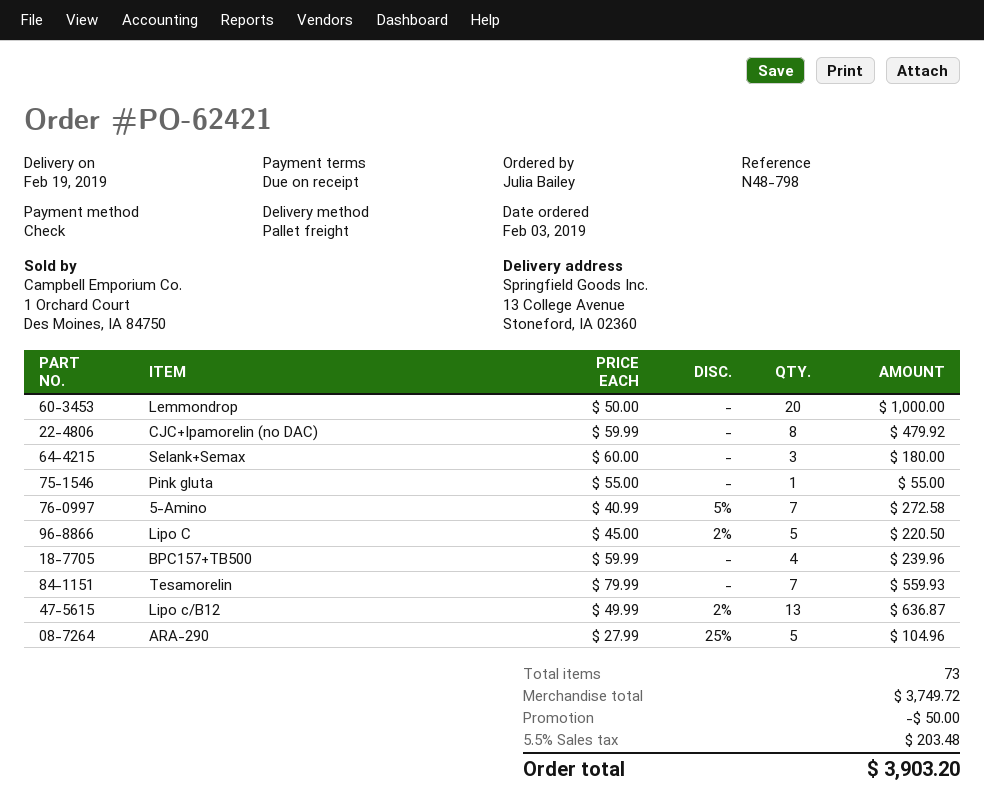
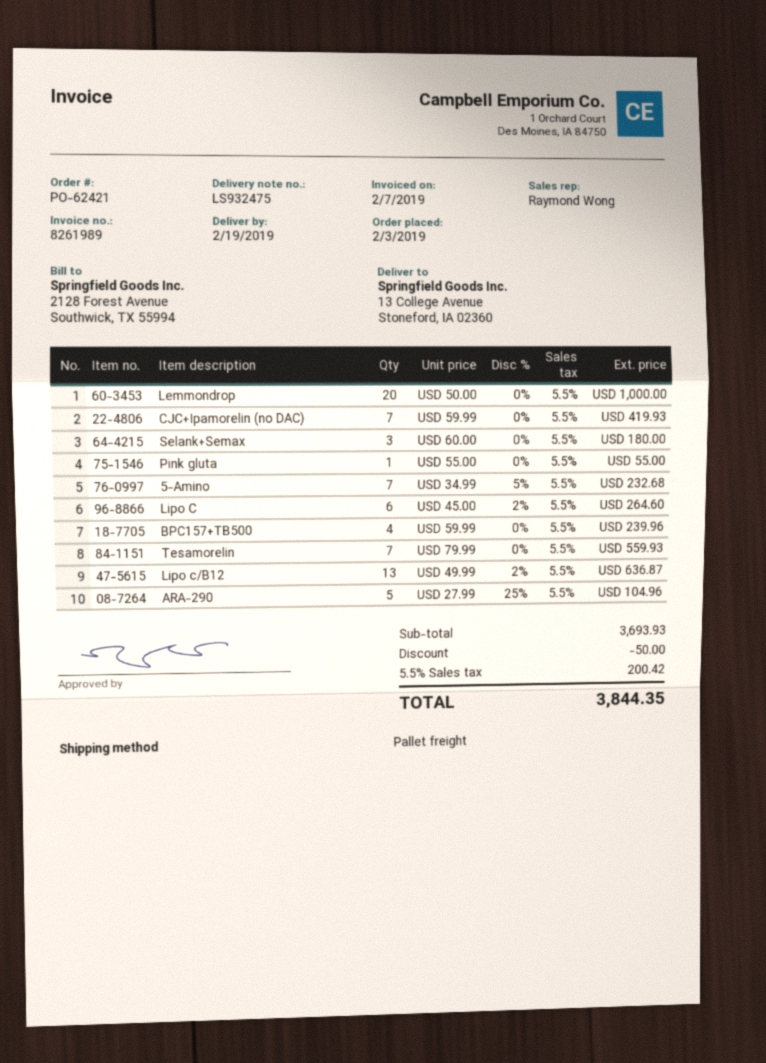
CJC+Ipamorelin (no DAC): 8 x 59.99 = 479.92 -> 7 x 59.99 = 419.93
5-Amino: 7 x 40.99 - 5% = 272.58 -> 7 x 34.99 - 5% = 232.68
Lipo C: 5 x 45.00 - 2% = 220.50 -> 6 x 45.00 - 2% = 264.60
subtotal: 3749.72 -> 3693.93
tax: 5.5% = 203.48 -> 5.5% = 200.42
total: 3903.20 -> 3844.35

